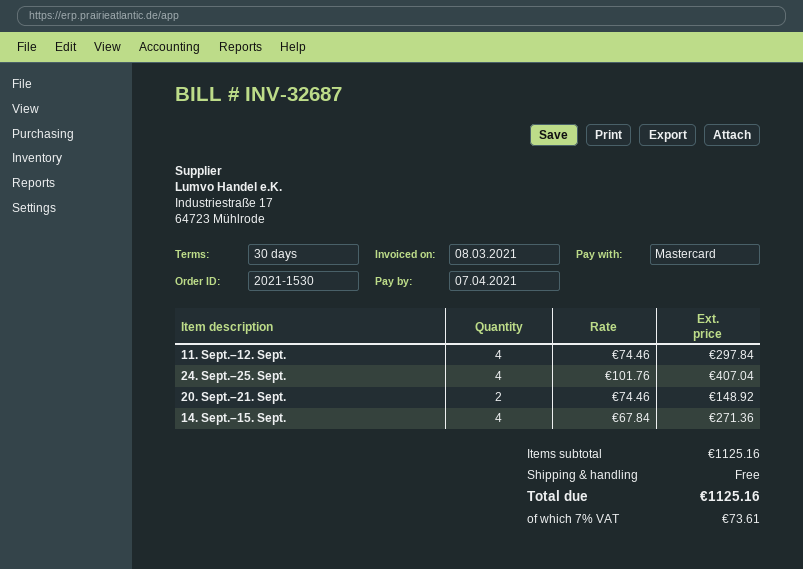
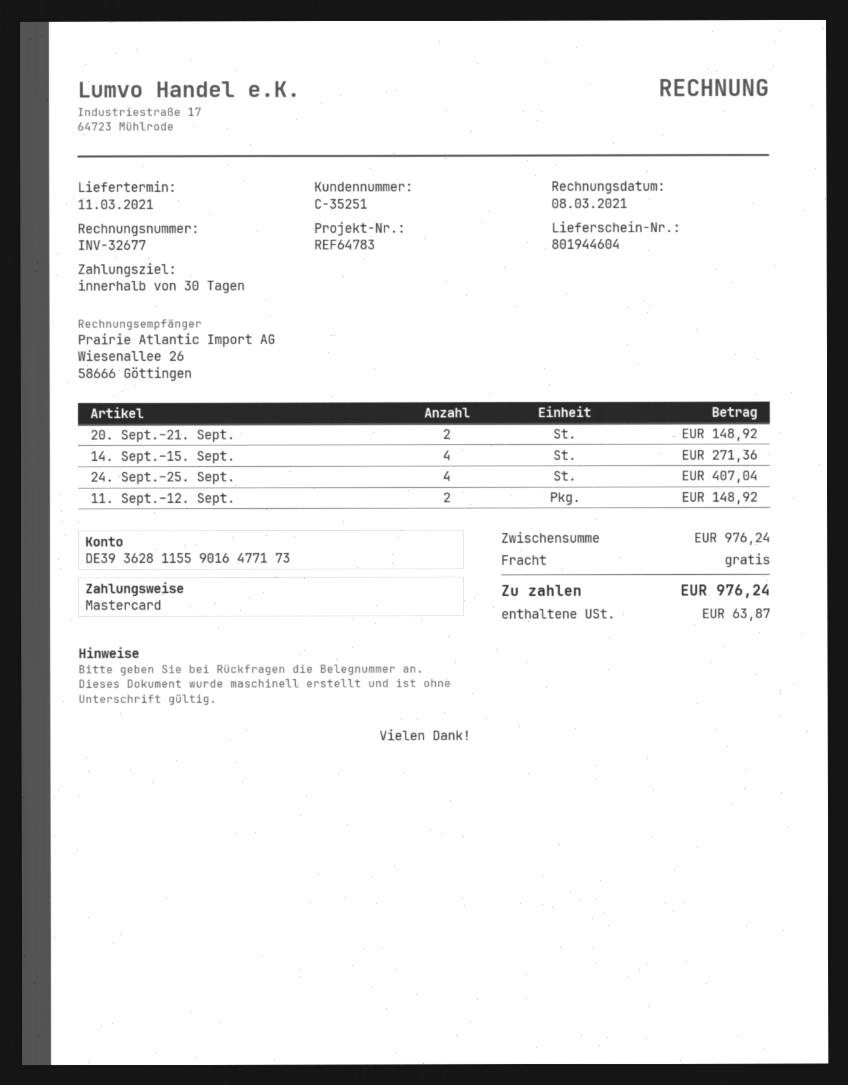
invoice number: INV-32687 -> INV-32677
11. Sept.–12. Sept.: 4 for 297.84 -> 2 for 148.92
subtotal: 1125.16 -> 976.24
tax: 73.61 -> 63.87
total: 1125.16 -> 976.24

